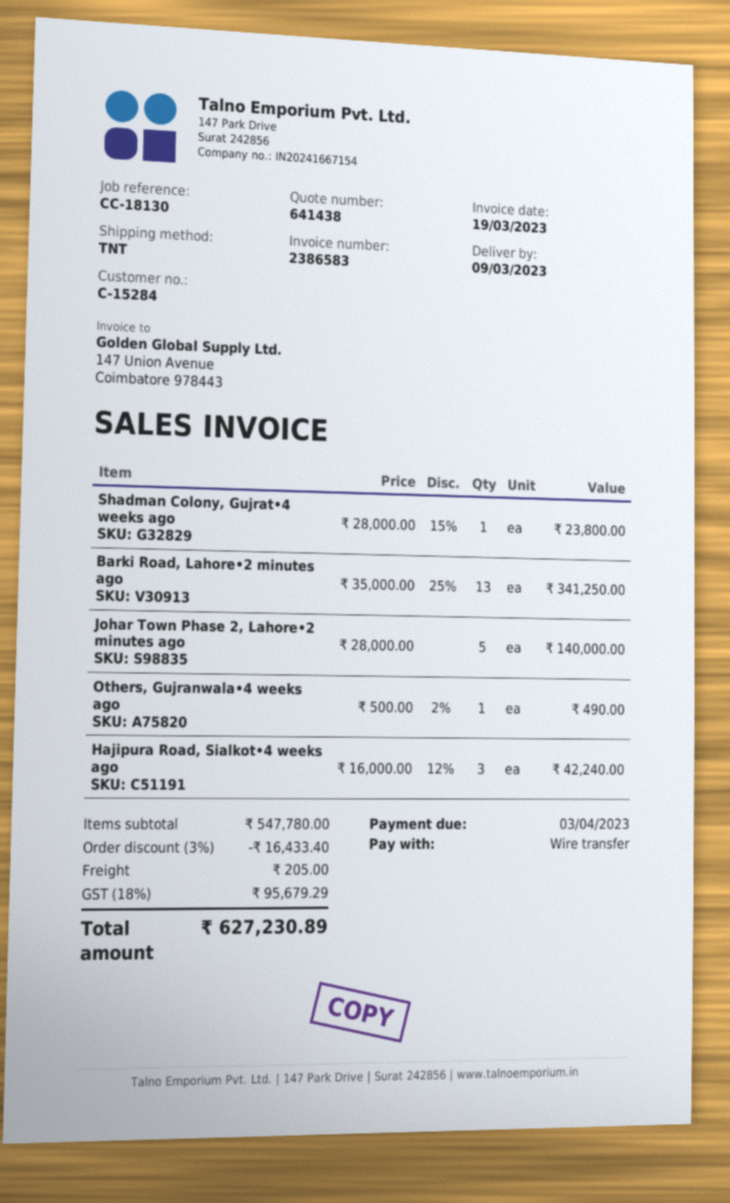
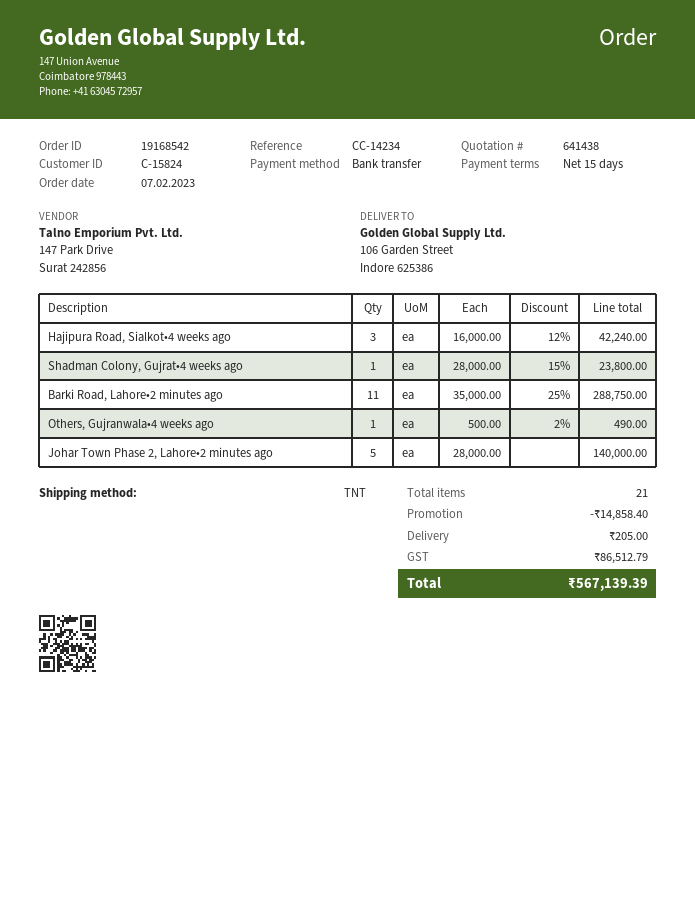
customer number: C-15284 -> C-15824
reference: CC-18130 -> CC-14234
Barki Road, Lahore•2 minutes ago: 13 x 35000.00 - 25% = 341250.00 -> 11 x 35000.00 - 25% = 288750.00
discount: 16433.40 -> 14858.40
tax: 95679.29 -> 86512.79
total: 627230.89 -> 567139.39

